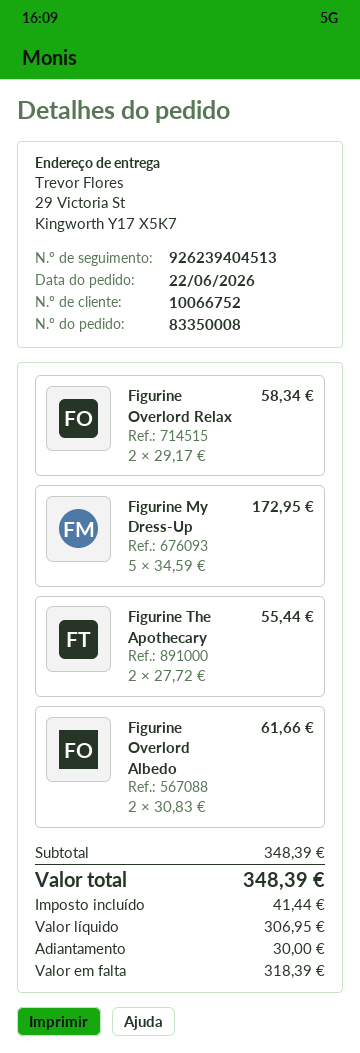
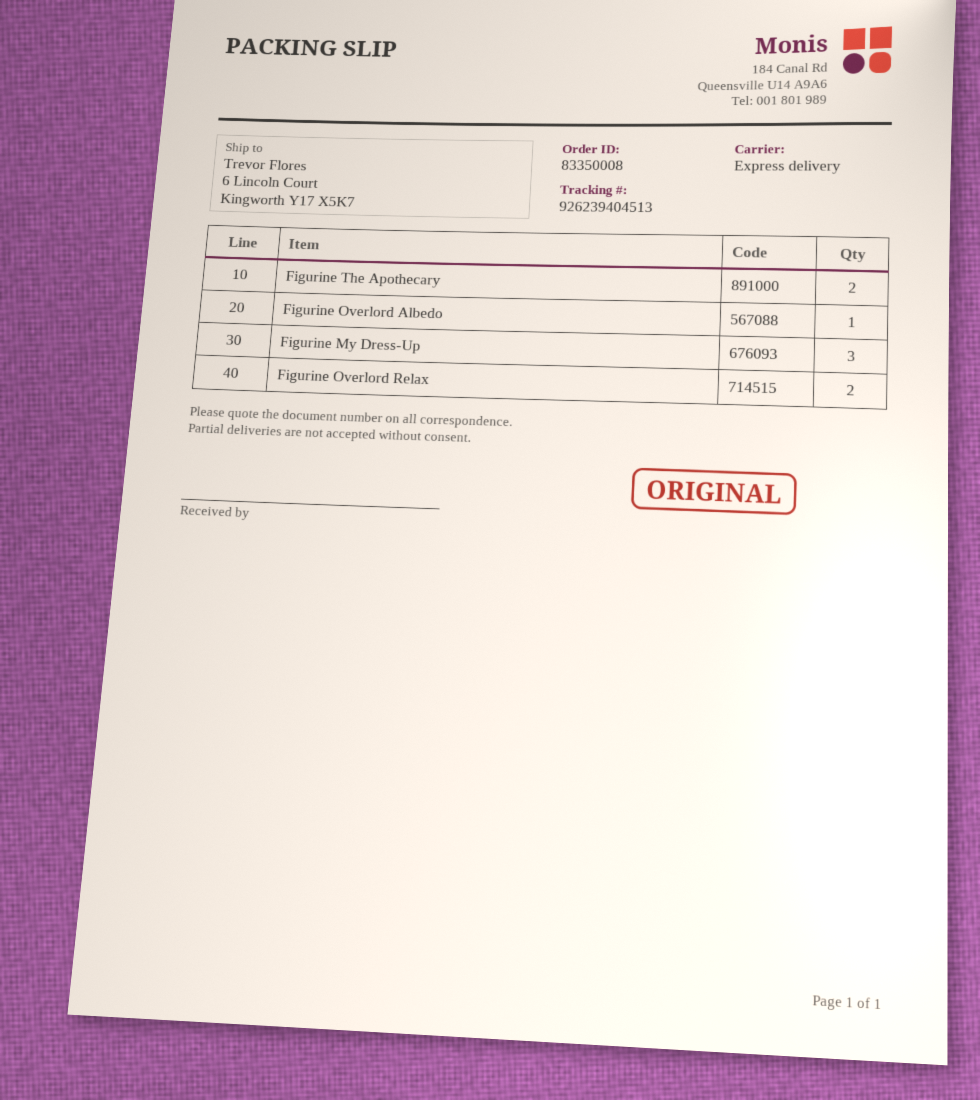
ship to: 29 Victoria St, Kingworth Y17 X5K7 -> 6 Lincoln Court, Kingworth Y17 X5K7
Figurine My Dress-Up: 5 -> 3
Figurine Overlord Albedo: 2 -> 1

